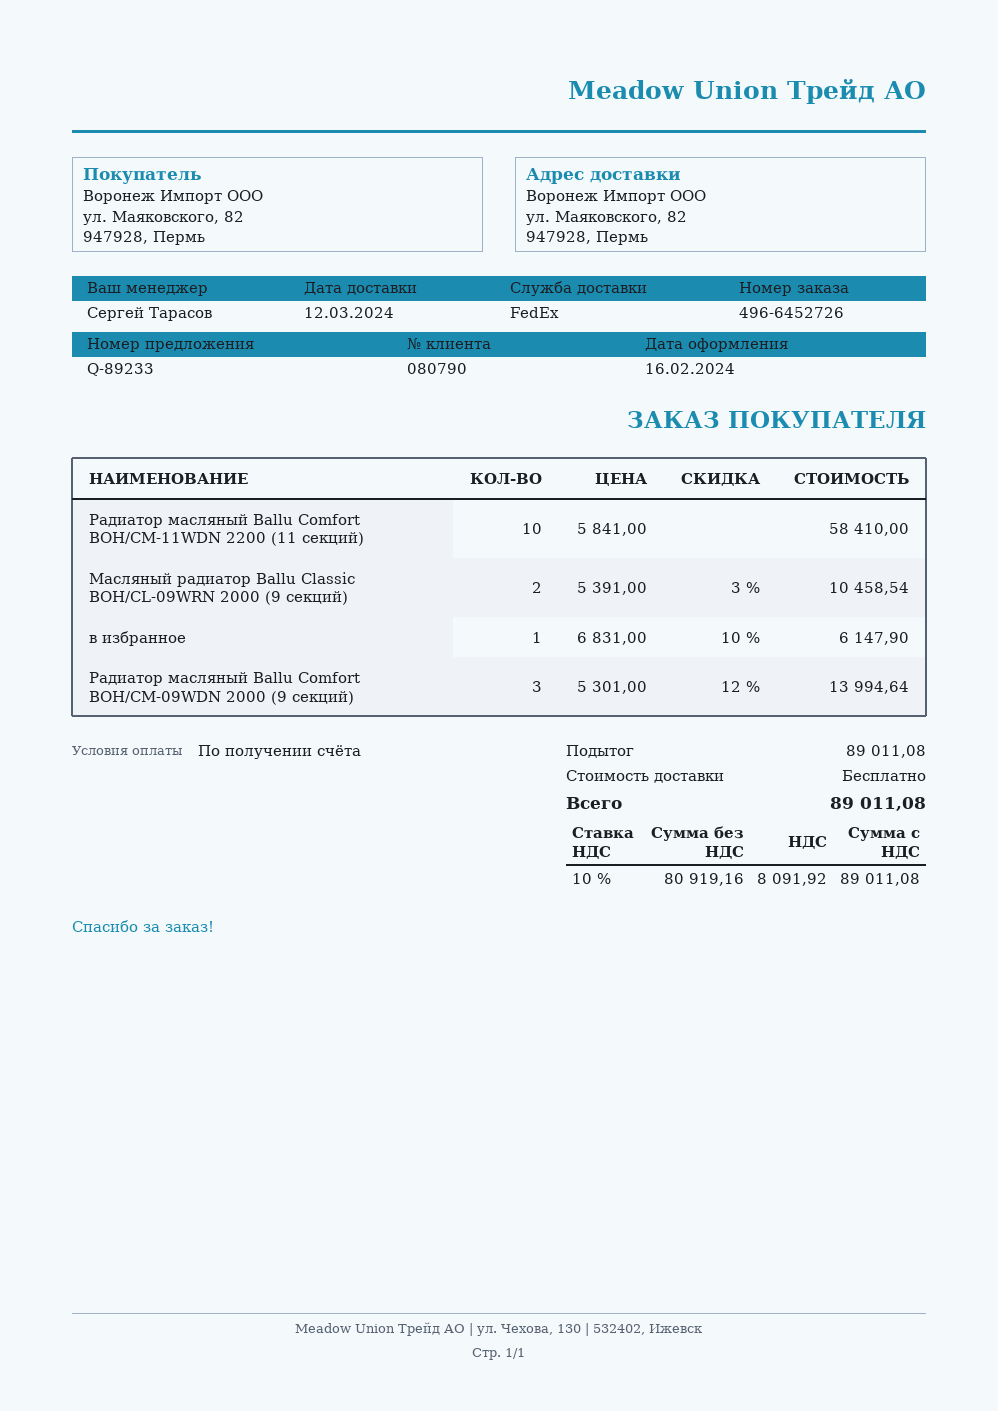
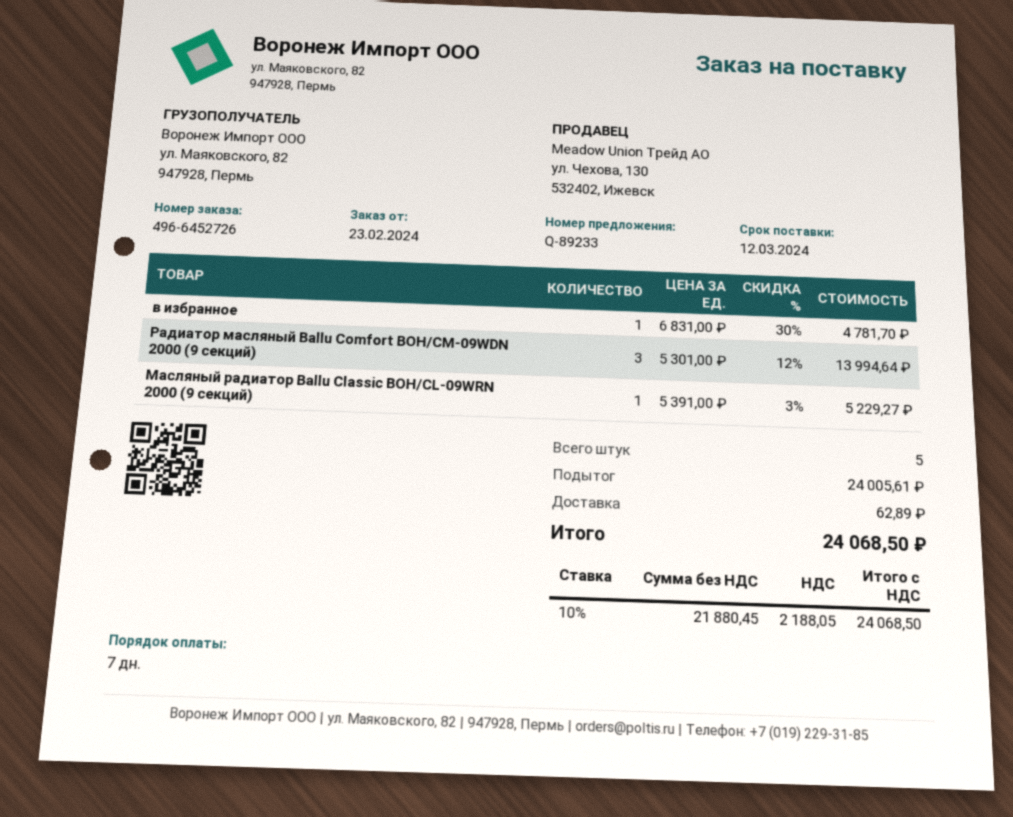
order date: 2024-02-16 -> 2024-02-23
payment terms: on receipt -> 7 days
Радиатор масляный Ballu Comfort BOH/CM-11WDN 2200 (11 секций): 10 x 5841.00 = 58410.00 -> none
Масляный радиатор Ballu Classic BOH/CL-09WRN 2000 (9 секций): 2 x 5391.00 - 3% = 10458.54 -> 1 x 5391.00 - 3% = 5229.27
в избранное: 1 x 6831.00 - 10% = 6147.90 -> 1 x 6831.00 - 30% = 4781.70
subtotal: 89011.08 -> 24005.61
shipping: 0.00 -> 62.89
net: 80919.16 -> 21880.45
tax: 10% = 8091.92 -> 10% = 2188.05
total: 89011.08 -> 24068.50

